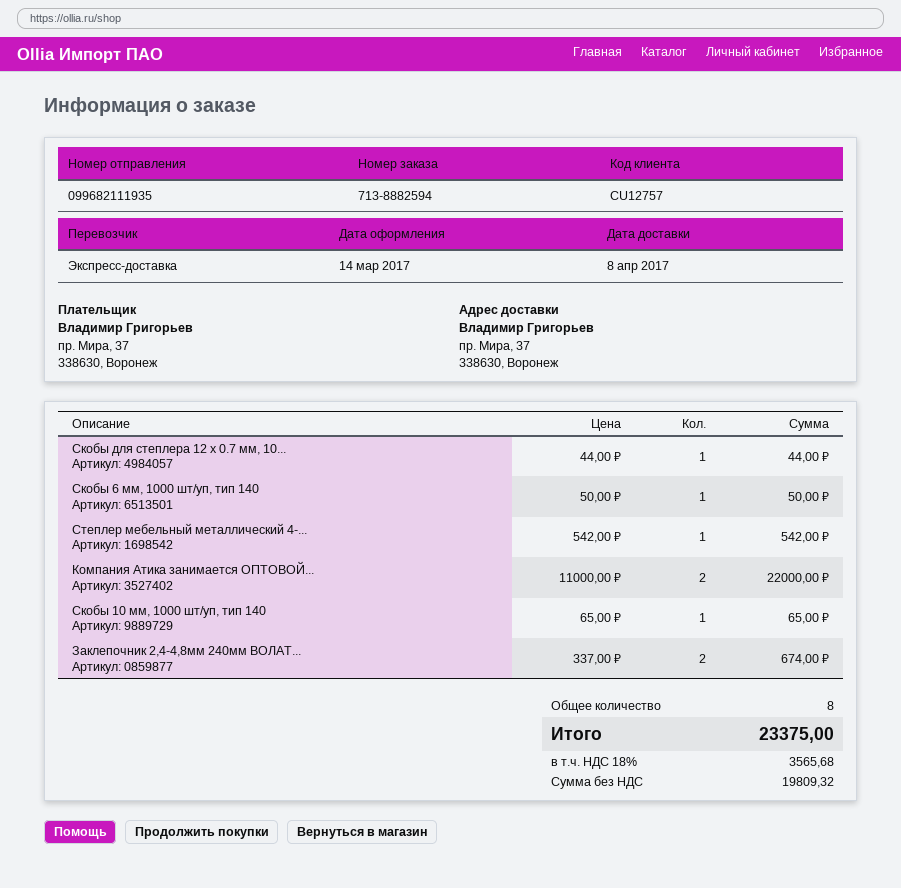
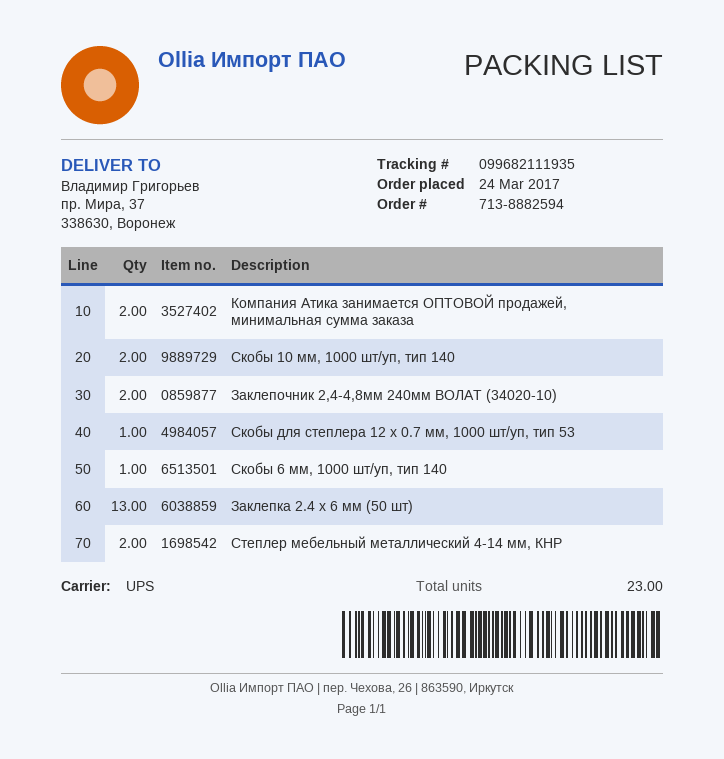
order date: 2017-03-14 -> 2017-03-24
shipping method: express -> UPS
Степлер мебельный металлический 4-...: 1 -> 2
Скобы 10 мм, 1000 шт/уп, тип 140: 1 -> 2
Заклепка 2.4 х 6 мм (50 шт): none -> 13
total quantity: 8 -> 23

